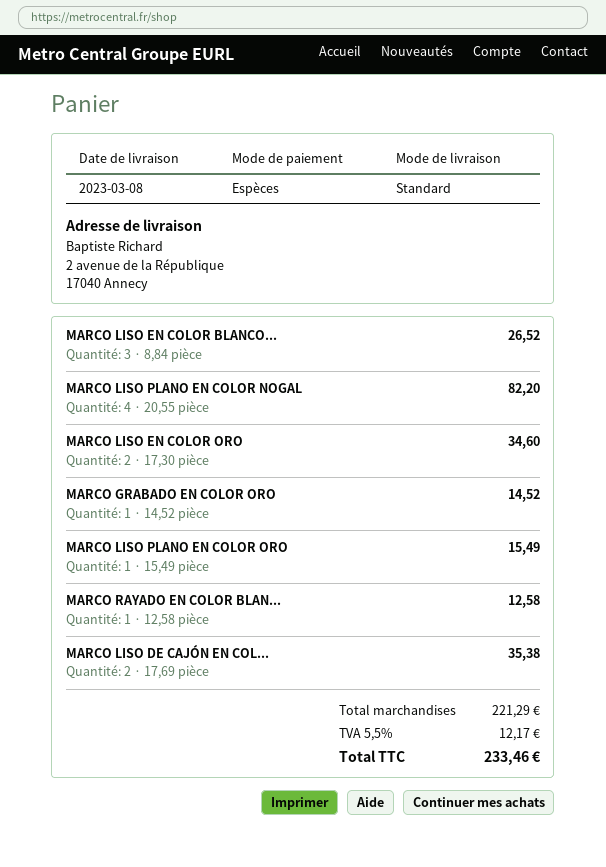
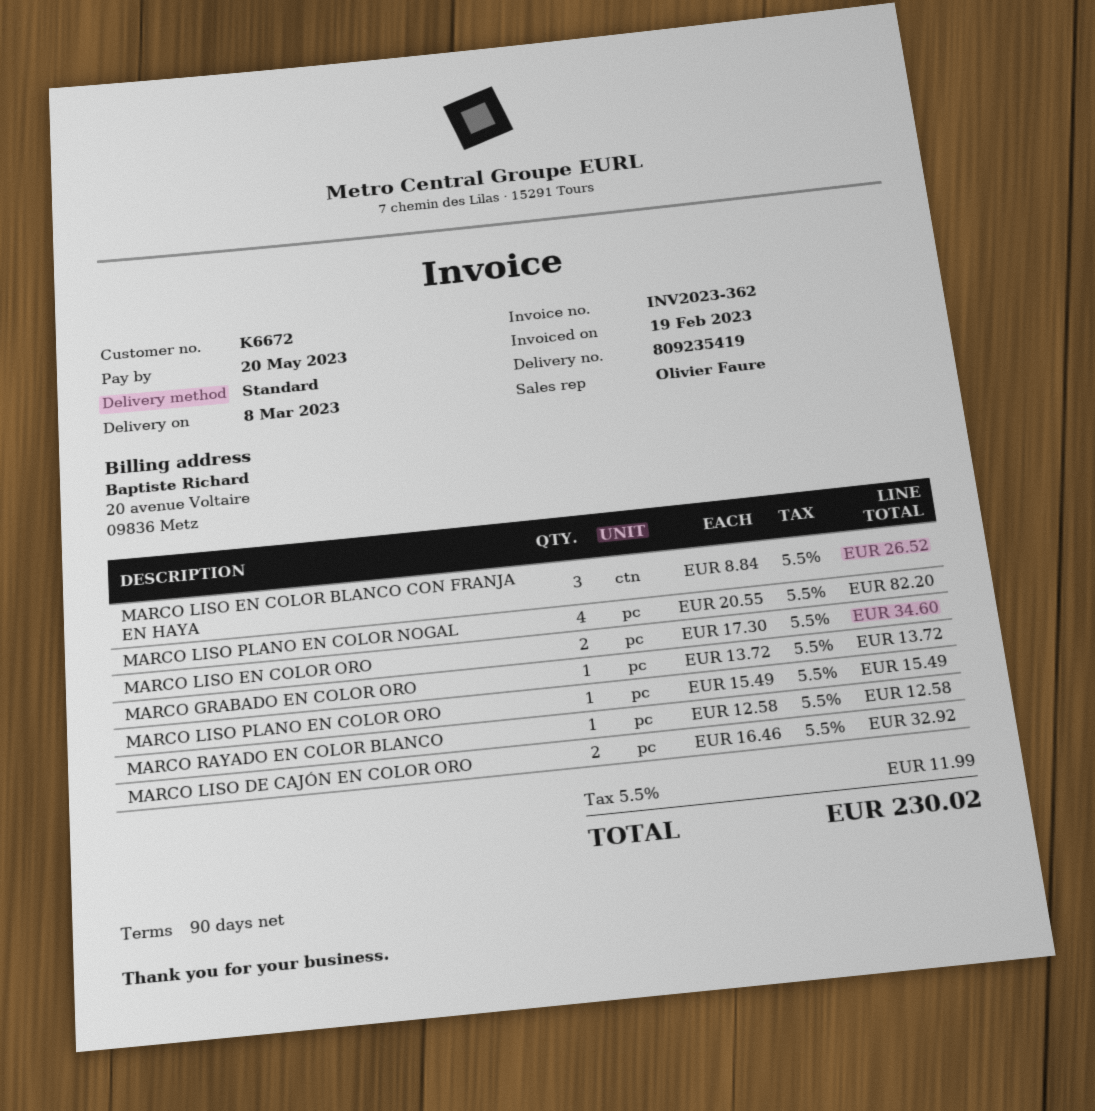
MARCO GRABADO EN COLOR ORO: 1 x 14.52 = 14.52 -> 1 x 13.72 = 13.72
MARCO LISO DE CAJÓN EN COL...: 2 x 17.69 = 35.38 -> 2 x 16.46 = 32.92
tax: 5.5% = 12.17 -> 5.5% = 11.99
total: 233.46 -> 230.02

